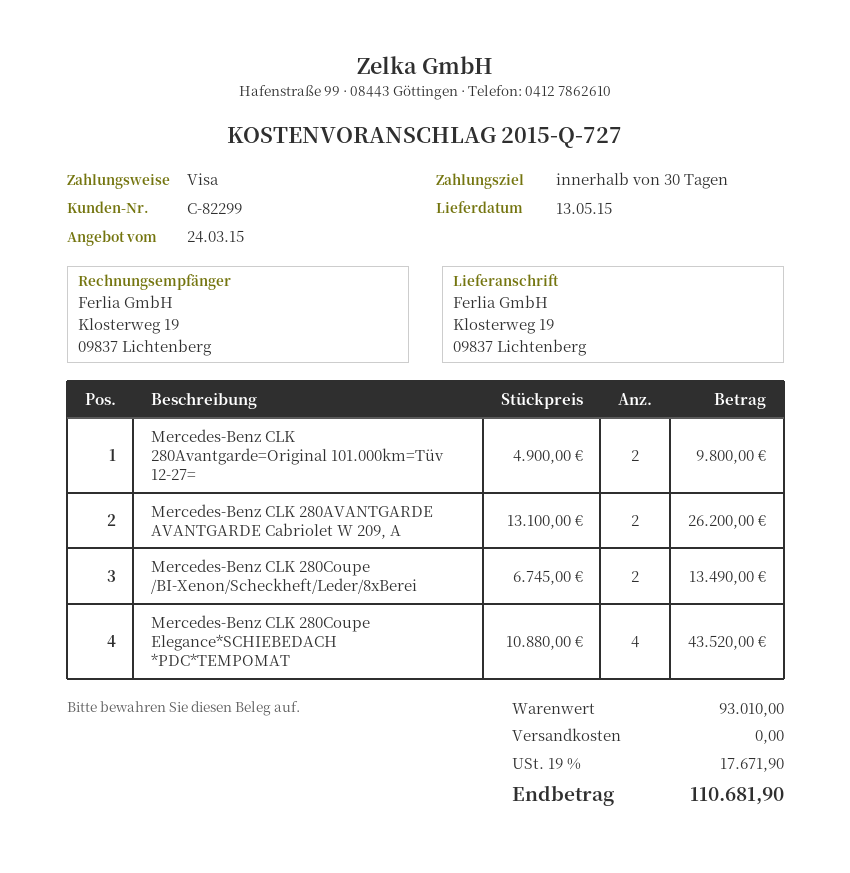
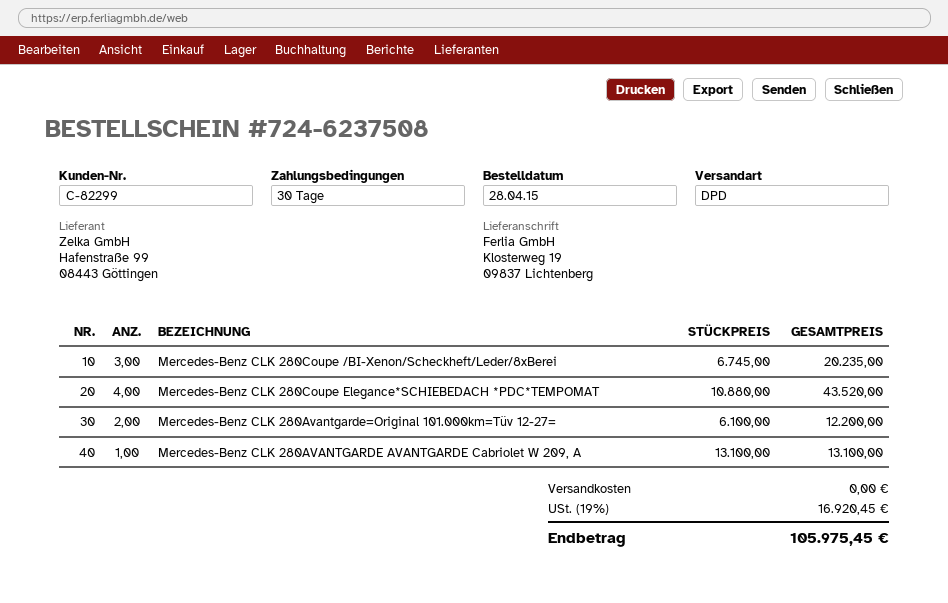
Mercedes-Benz CLK 280Avantgarde=Original 101.000km=Tüv 12-27=: 2 x 4900.00 = 9800.00 -> 2 x 6100.00 = 12200.00
Mercedes-Benz CLK 280AVANTGARDE AVANTGARDE Cabriolet W 209, A: 2 x 13100.00 = 26200.00 -> 1 x 13100.00 = 13100.00
Mercedes-Benz CLK 280Coupe /BI-Xenon/Scheckheft/Leder/8xBerei: 2 x 6745.00 = 13490.00 -> 3 x 6745.00 = 20235.00
tax: 19% = 17671.90 -> 19% = 16920.45
total: 110681.90 -> 105975.45

